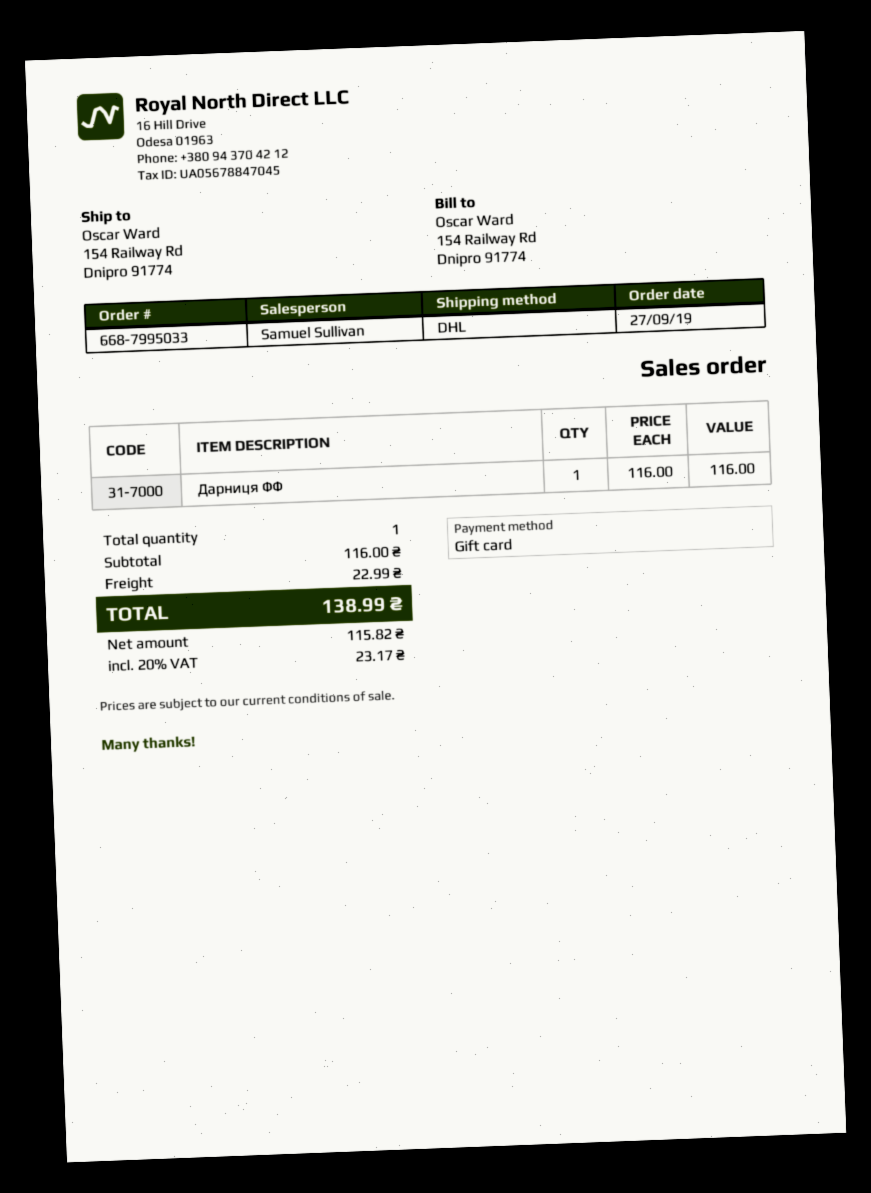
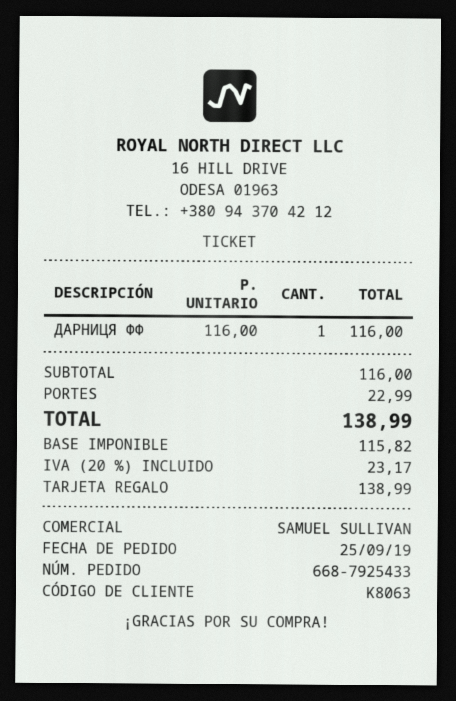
order number: 668-7995033 -> 668-7925433
order date: 2019-09-27 -> 2019-09-25

